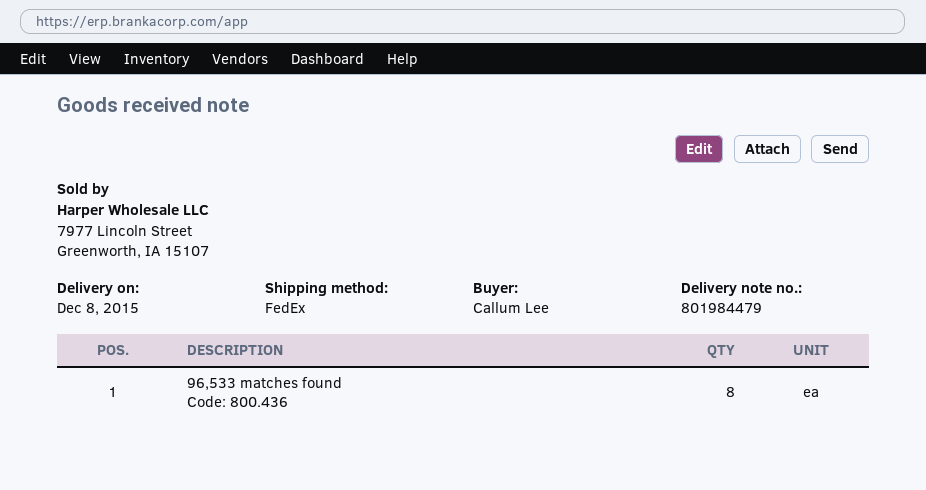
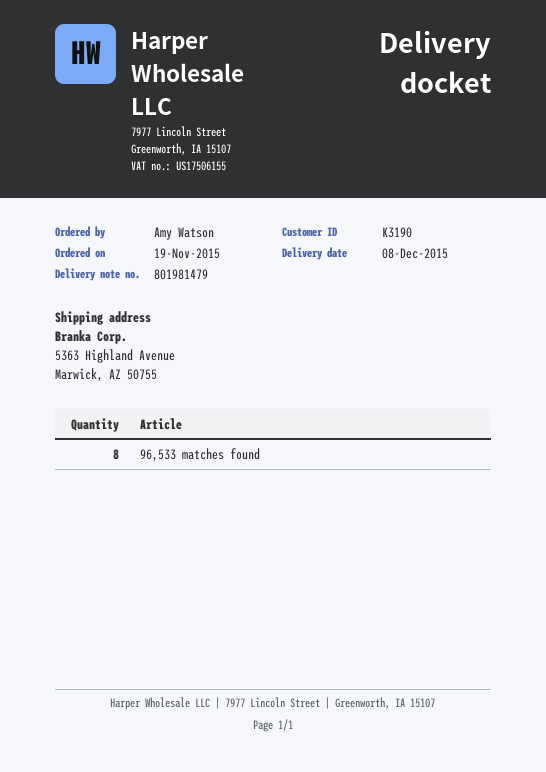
delivery note number: 801984479 -> 801981479
ordered by: Callum Lee -> Amy Watson

